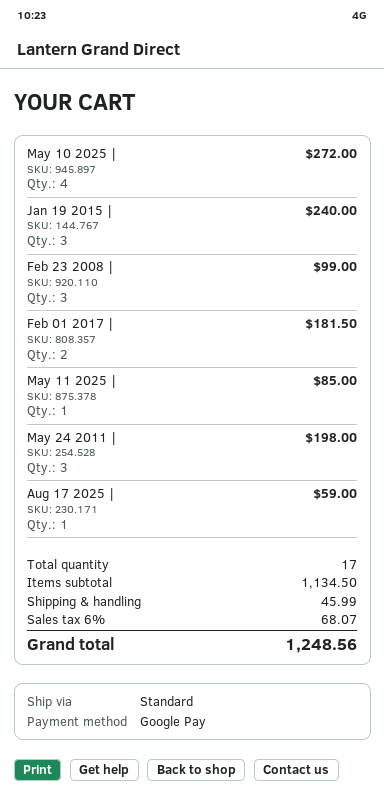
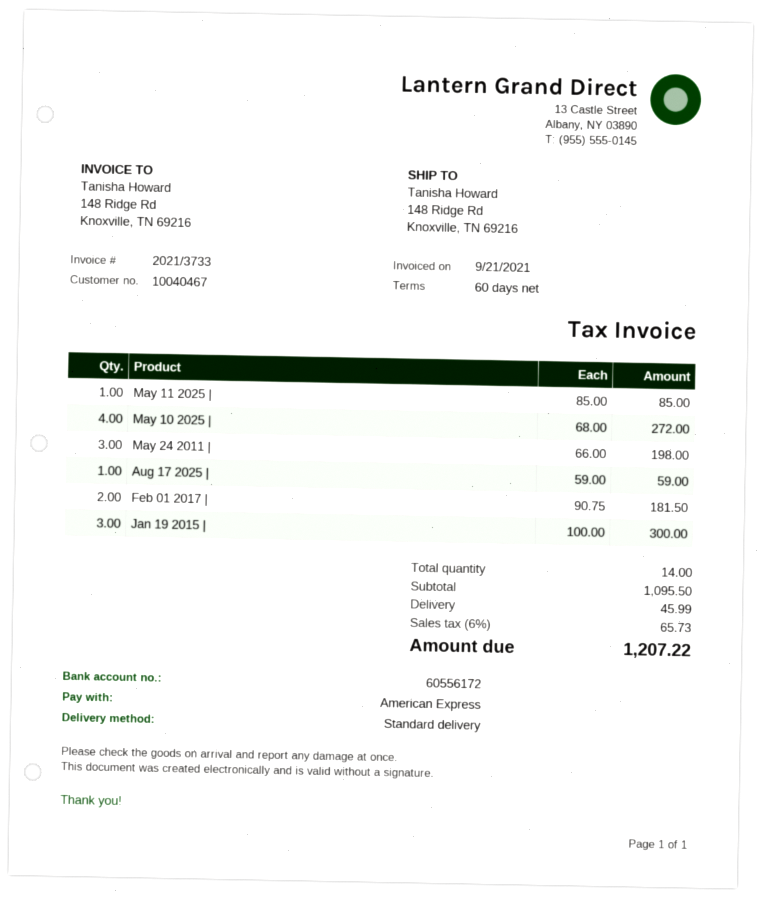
payment method: Google Pay -> American Express
Jan 19 2015 |: 3 for 240.00 -> 3 for 300.00
Feb 23 2008 |: 3 for 99.00 -> none
total quantity: 17 -> 14
subtotal: 1134.50 -> 1095.50
tax: 6% = 68.07 -> 6% = 65.73
total: 1248.56 -> 1207.22

